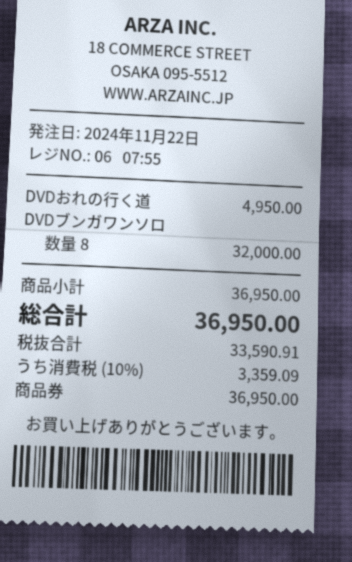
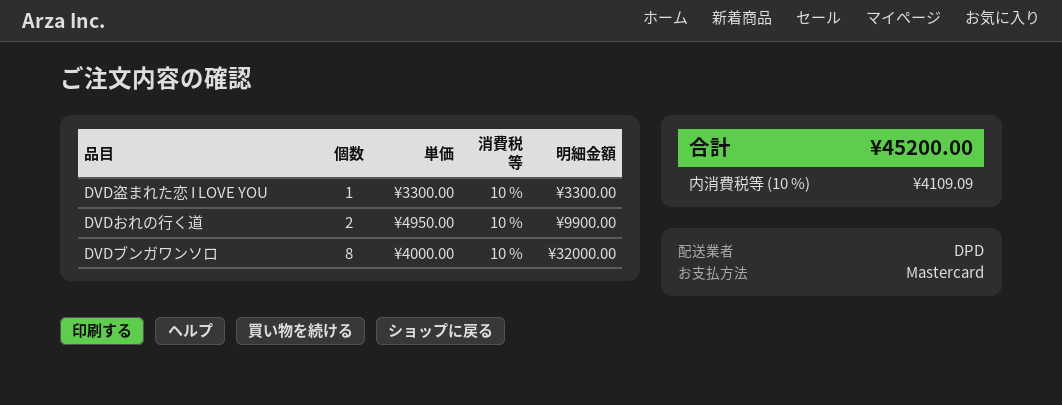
payment method: gift card -> Mastercard
DVDおれの行く道: 1 for 4950.00 -> 2 for 9900.00
DVD盗まれた恋 I LOVE YOU: none -> 1 for 3300.00
tax: 10% = 3359.09 -> 10% = 4109.09
total: 36950.00 -> 45200.00

